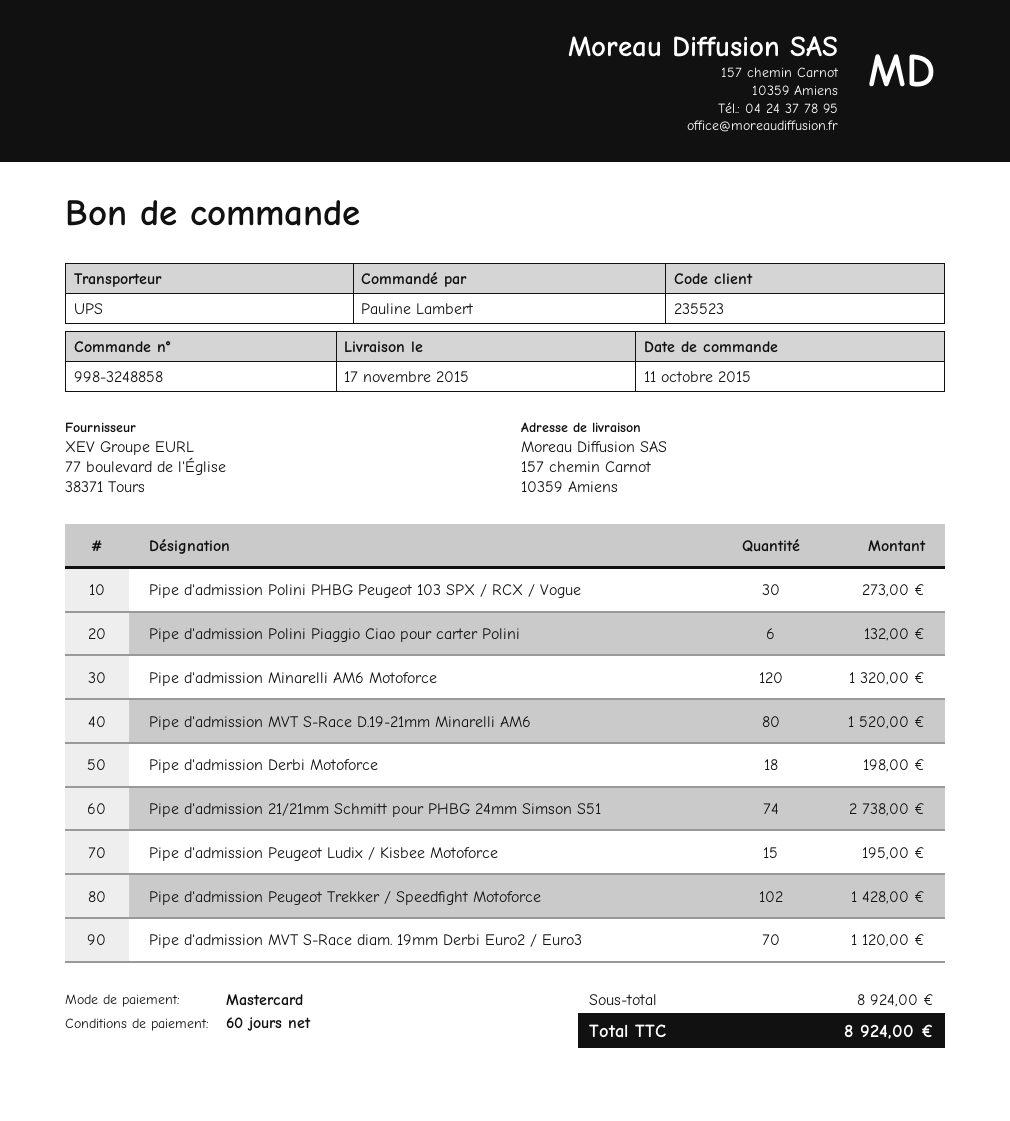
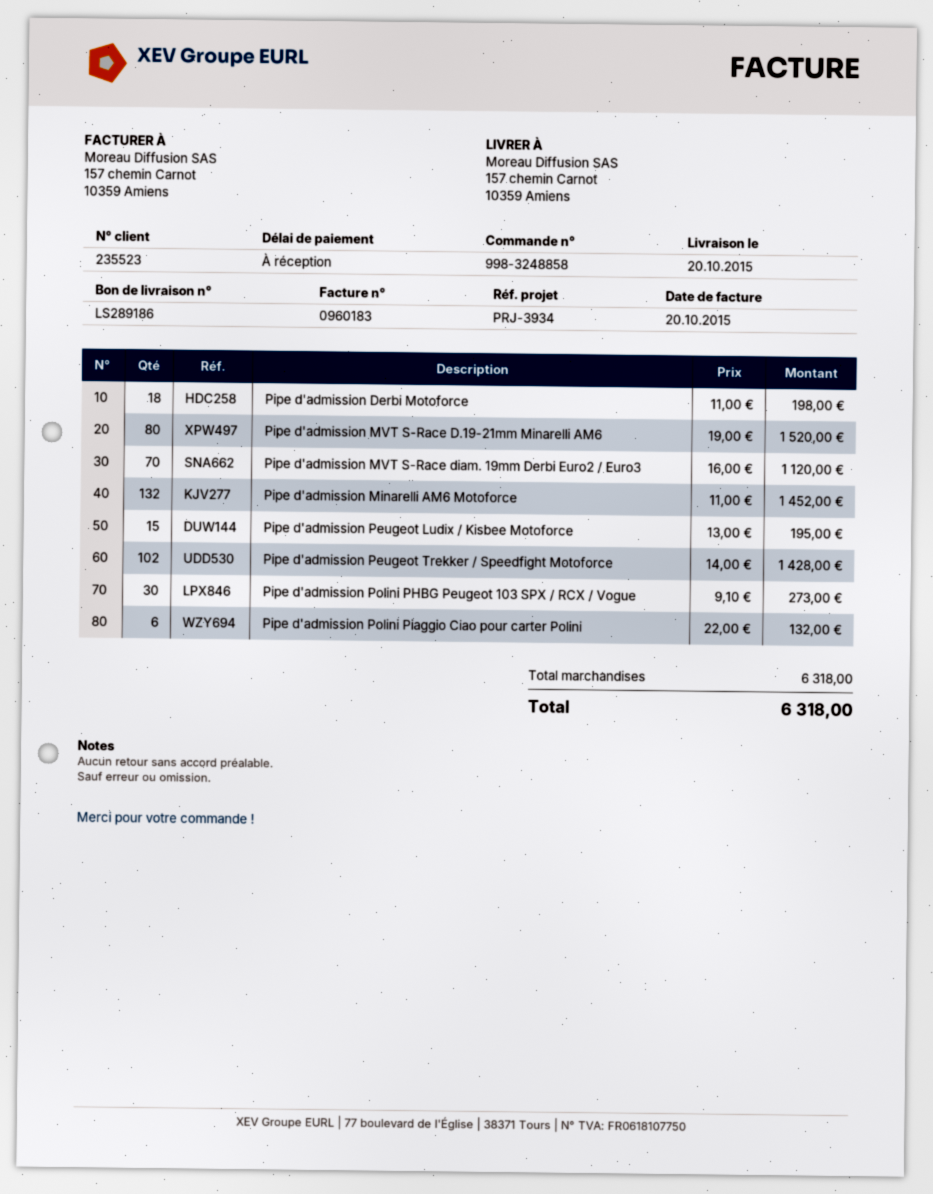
delivery date: 2015-11-17 -> 2015-10-20
payment terms: 60 days -> on receipt
Pipe d'admission Minarelli AM6 Motoforce: 120 for 1320.00 -> 132 for 1452.00
Pipe d'admission 21/21mm Schmitt pour PHBG 24mm Simson S51: 74 for 2738.00 -> none
subtotal: 8924.00 -> 6318.00
total: 8924.00 -> 6318.00

